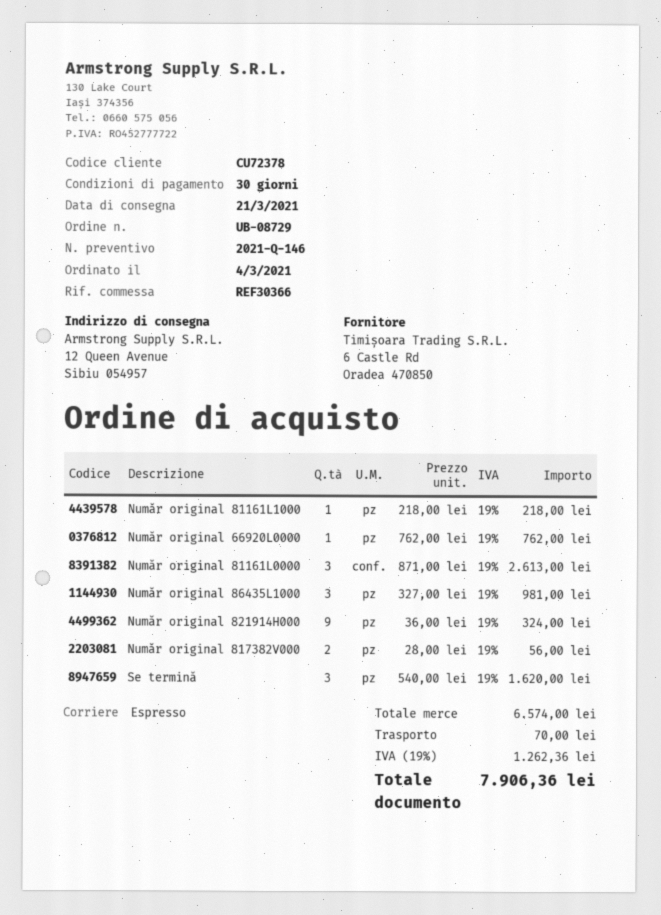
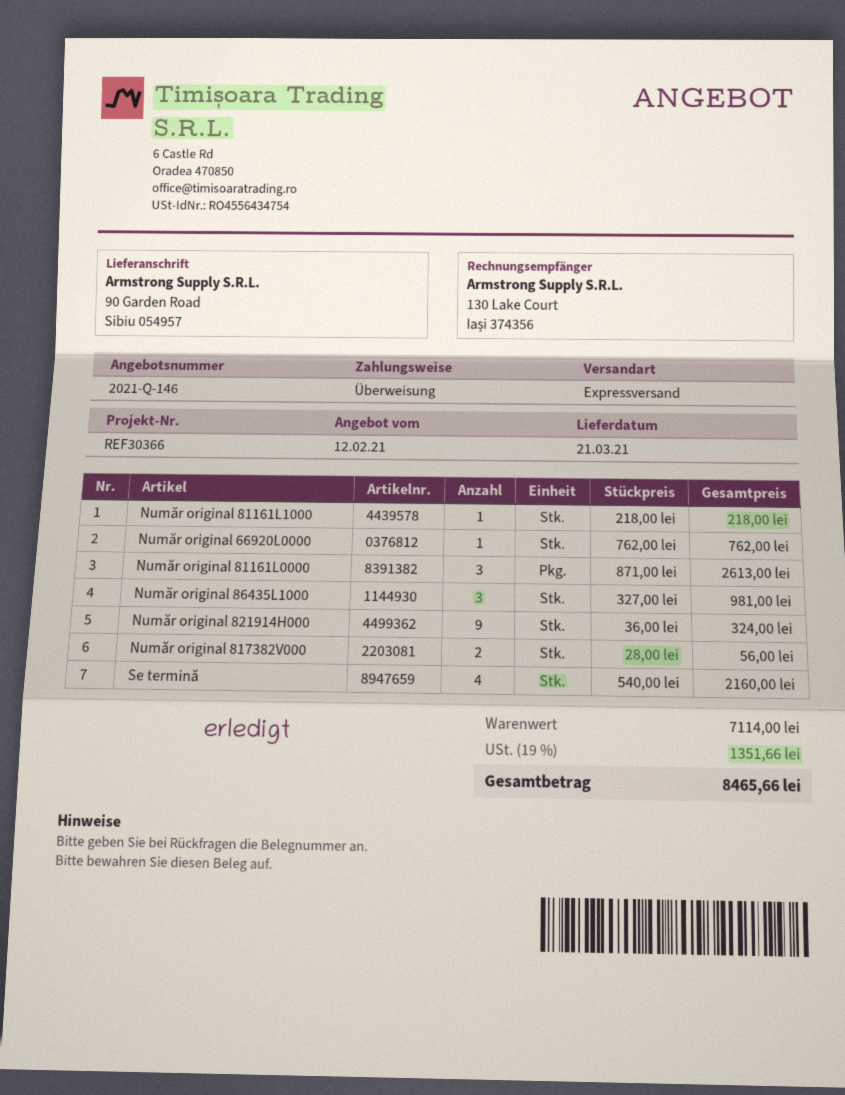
ship to: 12 Queen Avenue, Sibiu 054957 -> 90 Garden Road, Sibiu 054957
Se termină: 3 x 540.00 = 1620.00 -> 4 x 540.00 = 2160.00
subtotal: 6574.00 -> 7114.00
shipping: 70.00 -> none
tax: 19% = 1262.36 -> 19% = 1351.66
total: 7906.36 -> 8465.66

